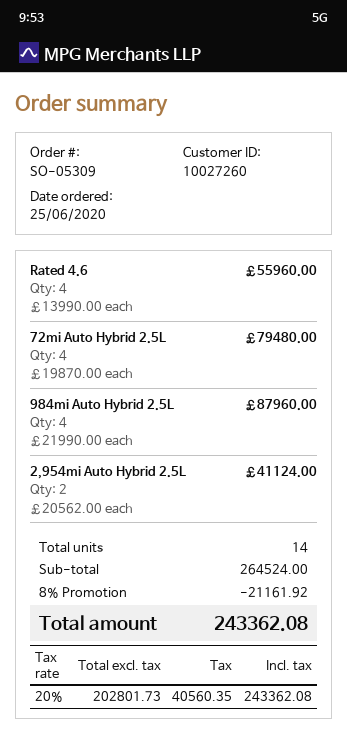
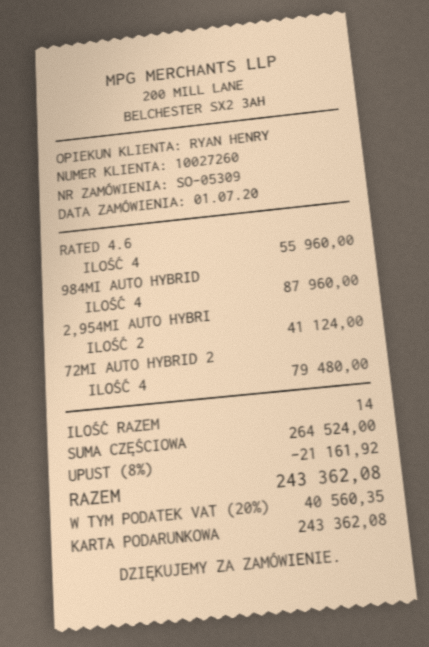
order date: 2020-06-25 -> 2020-07-01

